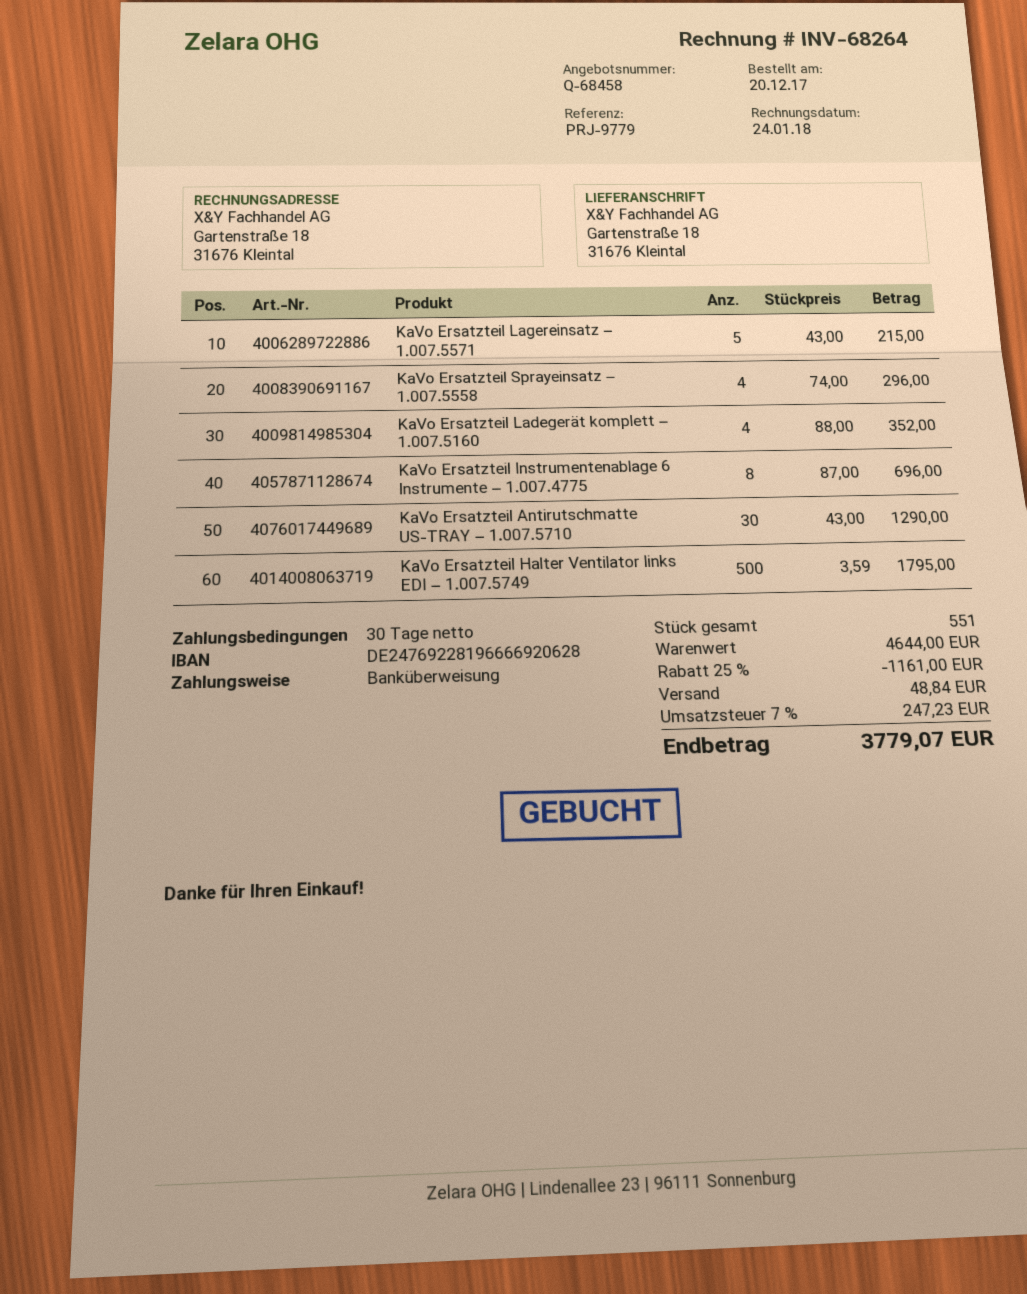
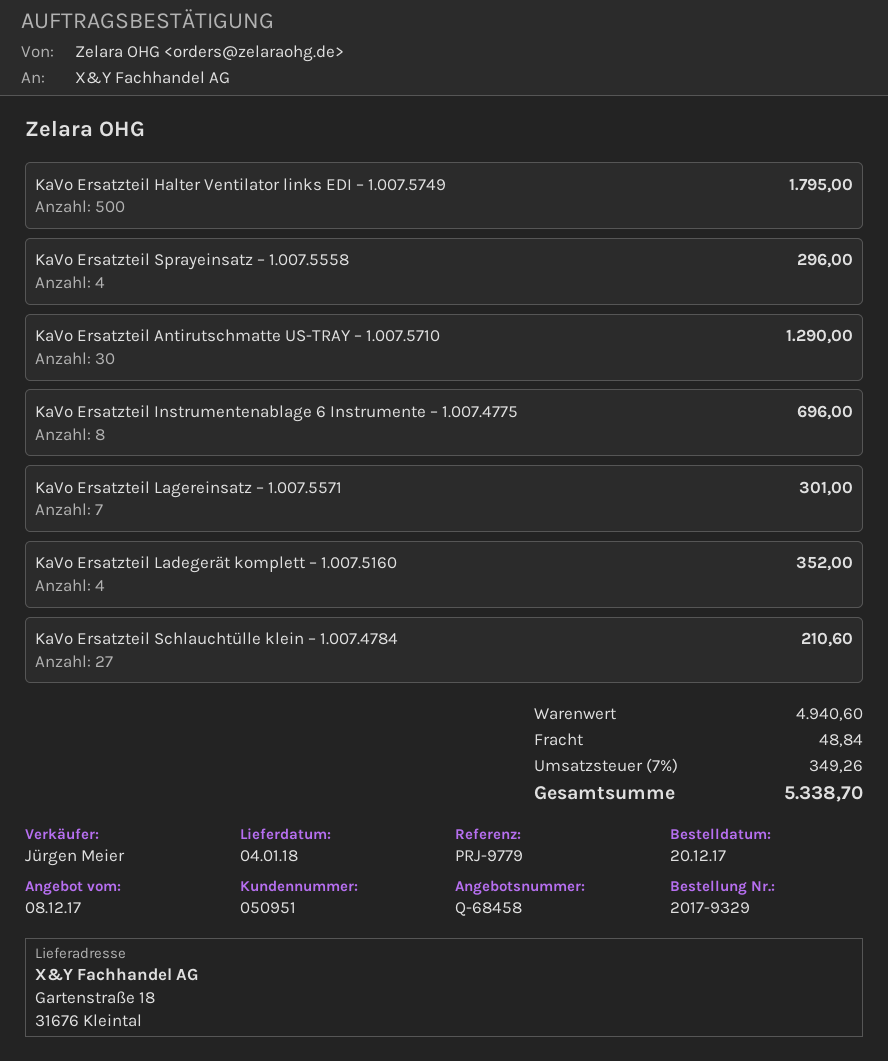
KaVo Ersatzteil Lagereinsatz – 1.007.5571: 5 for 215.00 -> 7 for 301.00
KaVo Ersatzteil Schlauchtülle klein – 1.007.4784: none -> 27 for 210.60
subtotal: 4644.00 -> 4940.60
discount: 25% = 1161.00 -> none
tax: 7% = 247.23 -> 7% = 349.26
total: 3779.07 -> 5338.70

